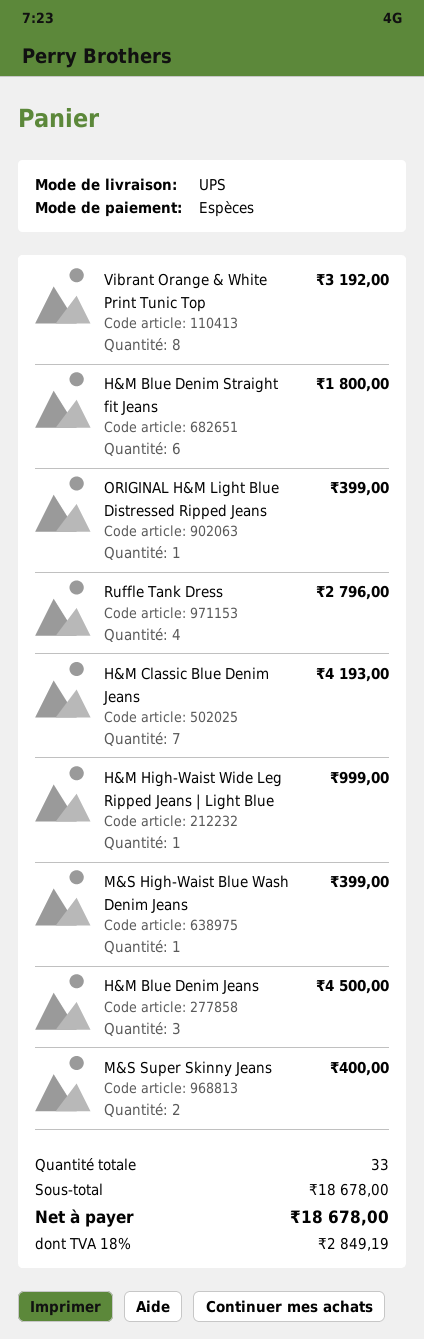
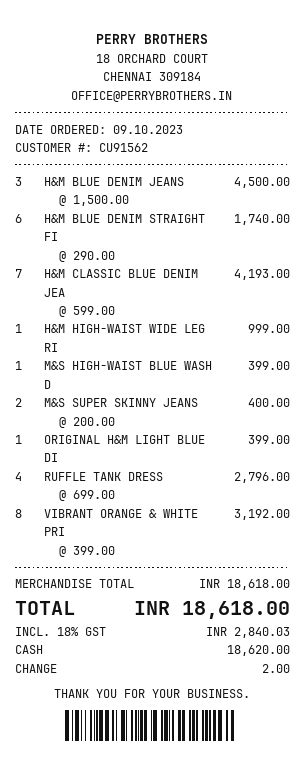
H&M Blue Denim Straight fit Jeans: 6 for 1800.00 -> 6 for 1740.00
subtotal: 18678.00 -> 18618.00
tax: 18% = 2849.19 -> 18% = 2840.03
total: 18678.00 -> 18618.00

